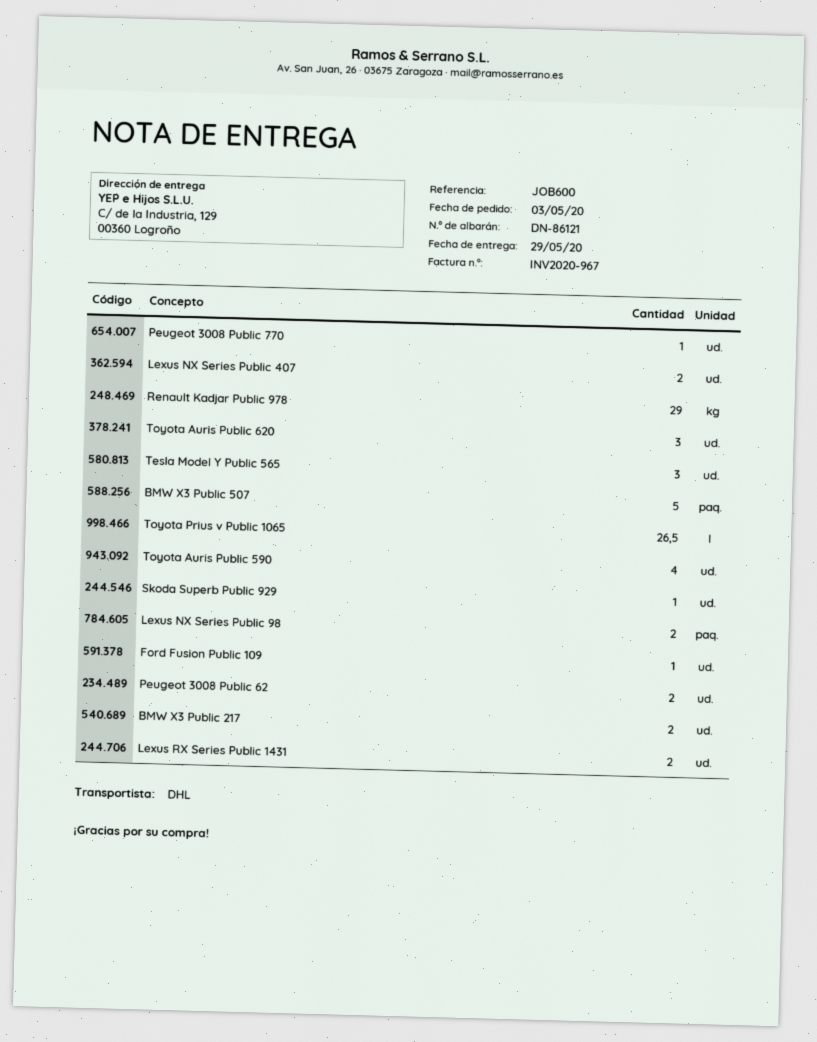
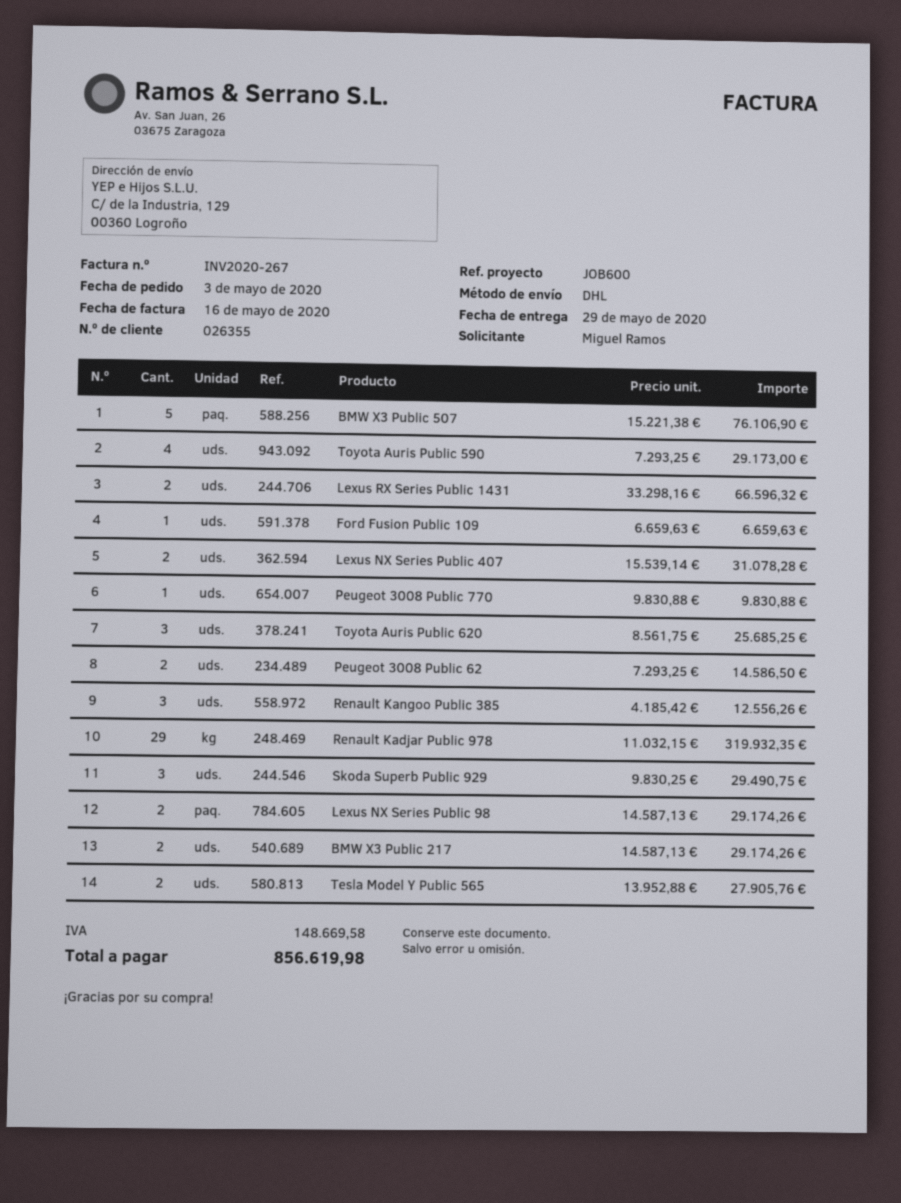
invoice number: INV2020-967 -> INV2020-267
Tesla Model Y Public 565: 3 -> 2
Toyota Prius v Public 1065: 26.5 -> none
Skoda Superb Public 929: 1 -> 3
Renault Kangoo Public 385: none -> 3

